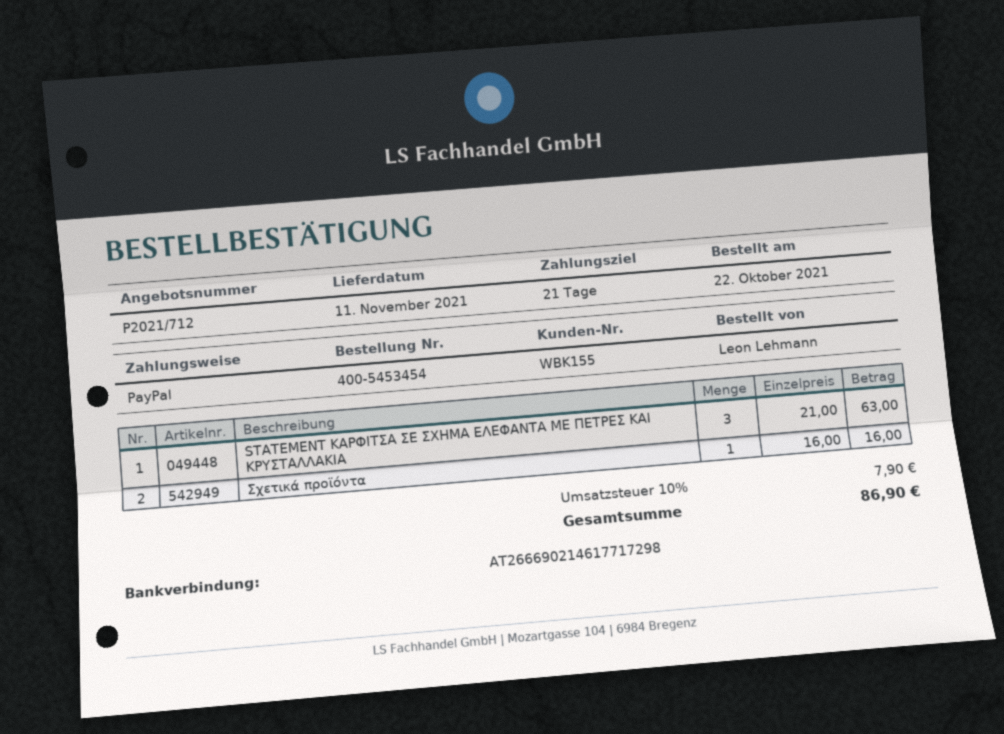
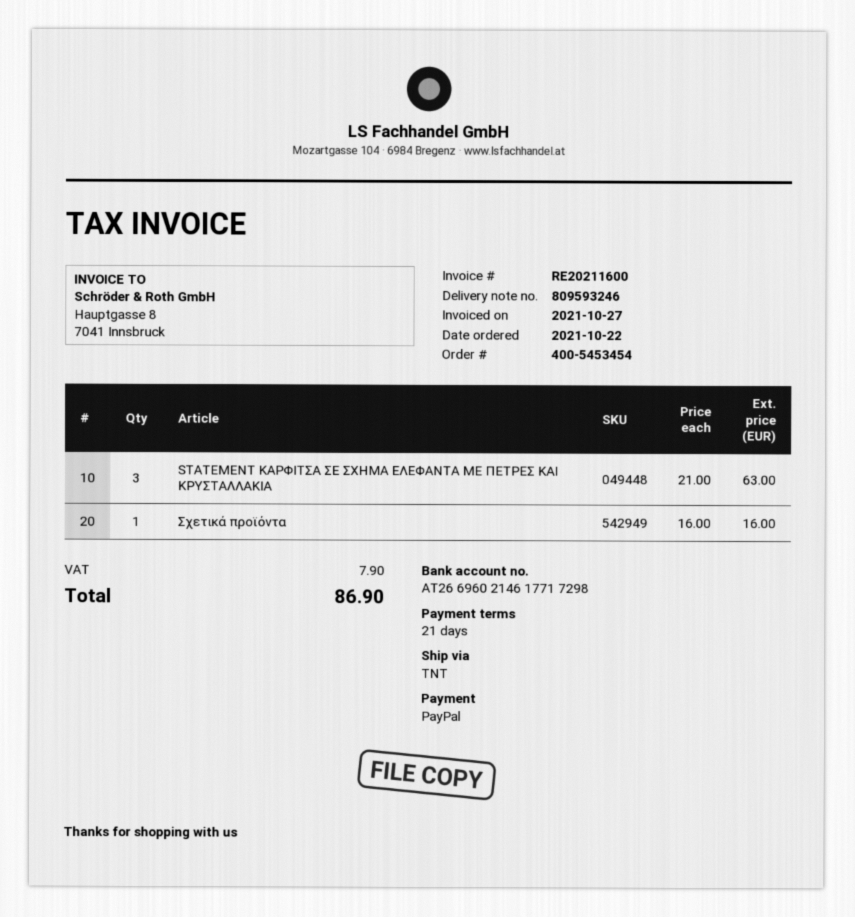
bank account: AT266690214617717298 -> AT266960214617717298

